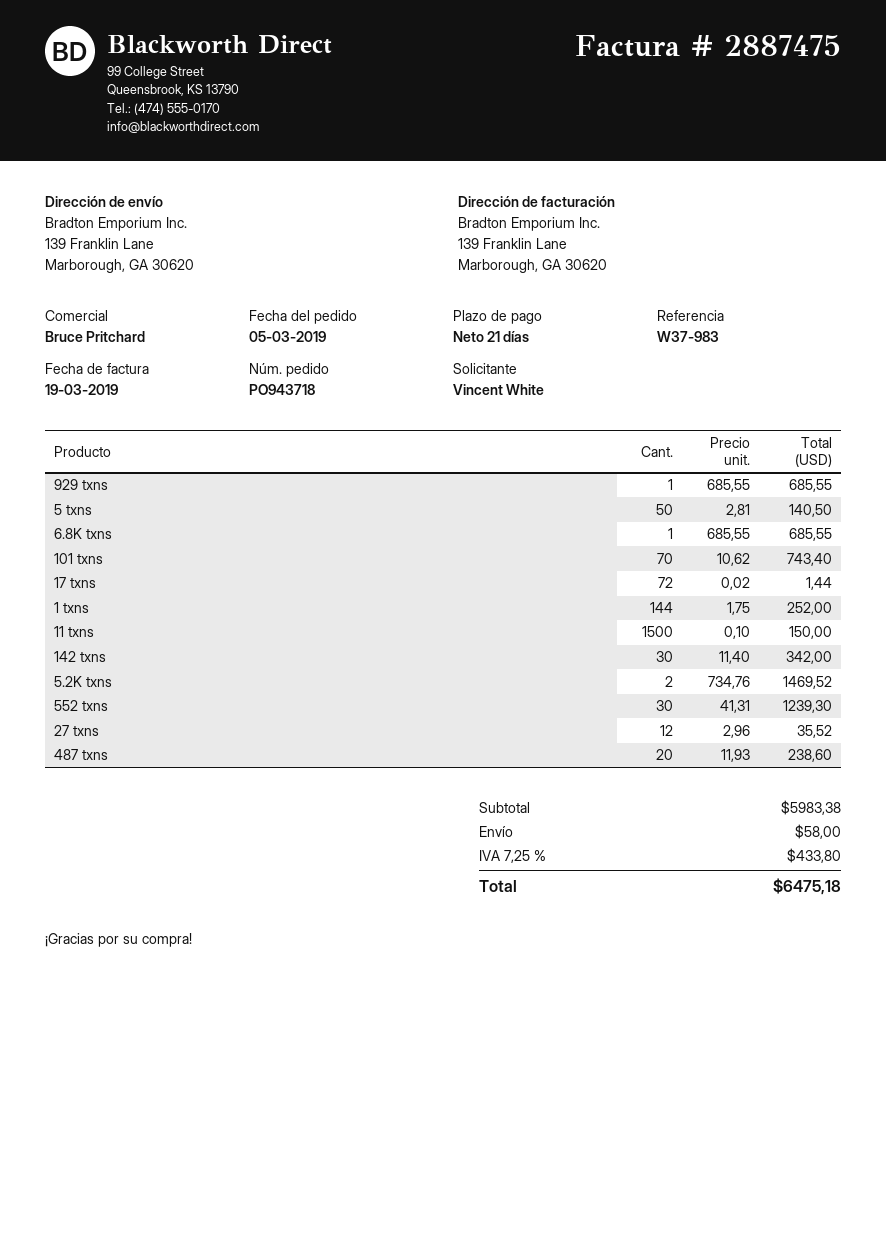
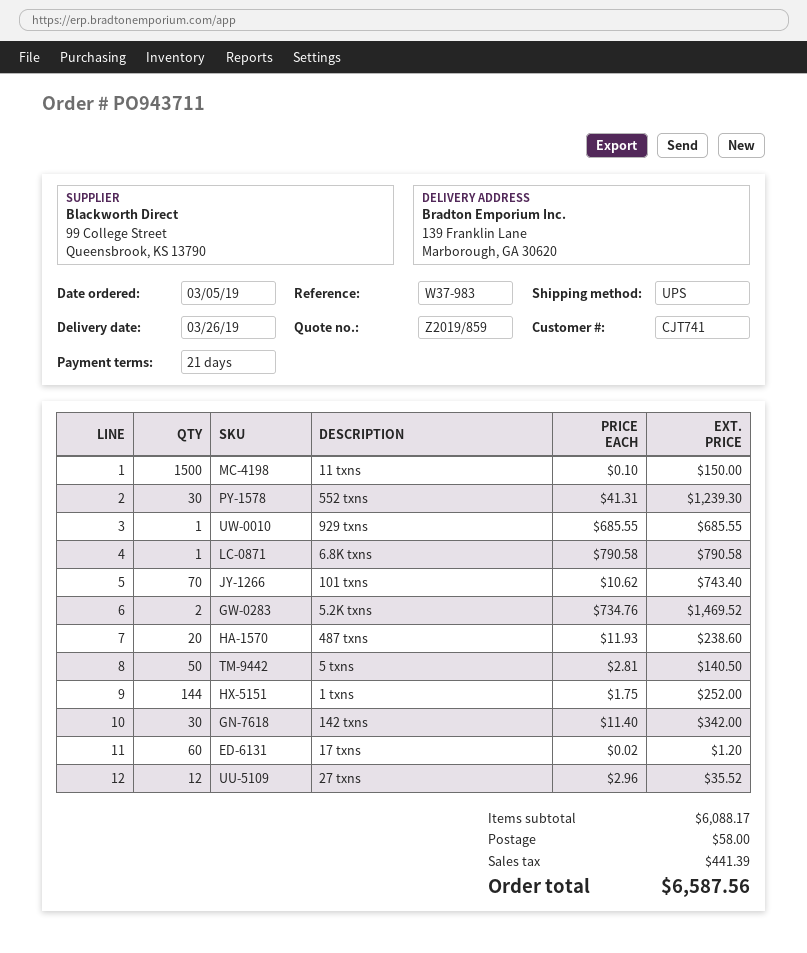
order number: PO943718 -> PO943711
6.8K txns: 1 x 685.55 = 685.55 -> 1 x 790.58 = 790.58
17 txns: 72 x 0.02 = 1.44 -> 60 x 0.02 = 1.20
subtotal: 5983.38 -> 6088.17
tax: 433.80 -> 441.39
total: 6475.18 -> 6587.56

